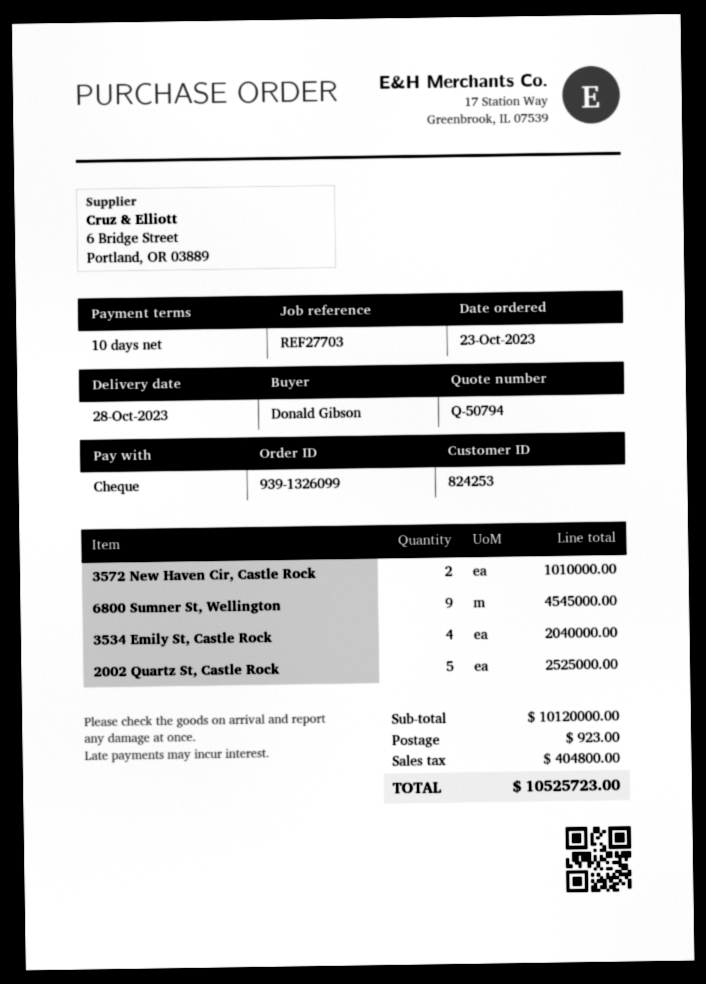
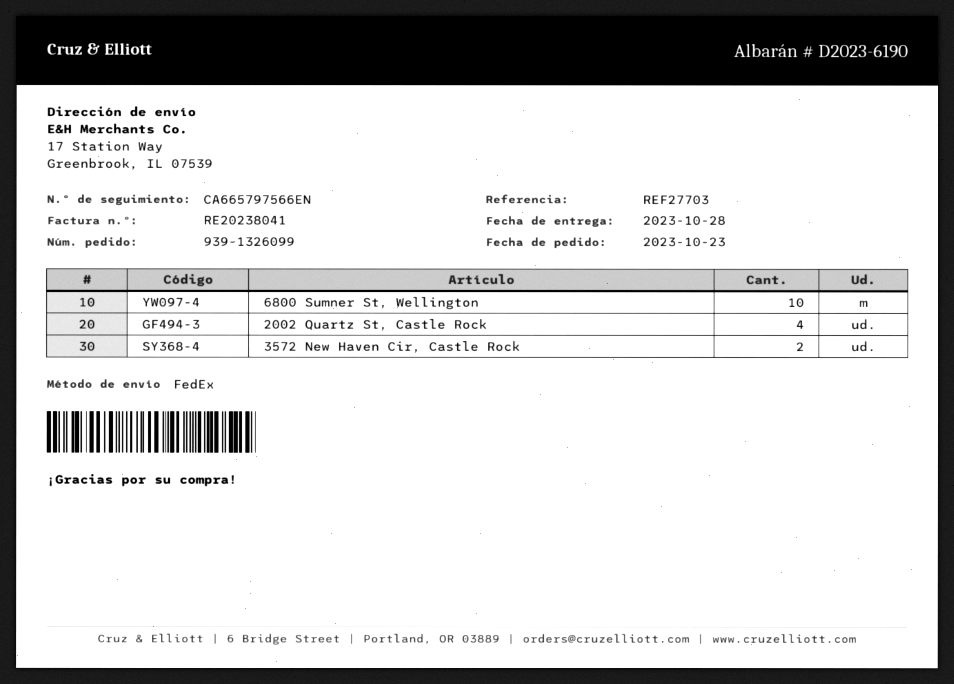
6800 Sumner St, Wellington: 9 -> 10
3534 Emily St, Castle Rock: 4 -> none
2002 Quartz St, Castle Rock: 5 -> 4

